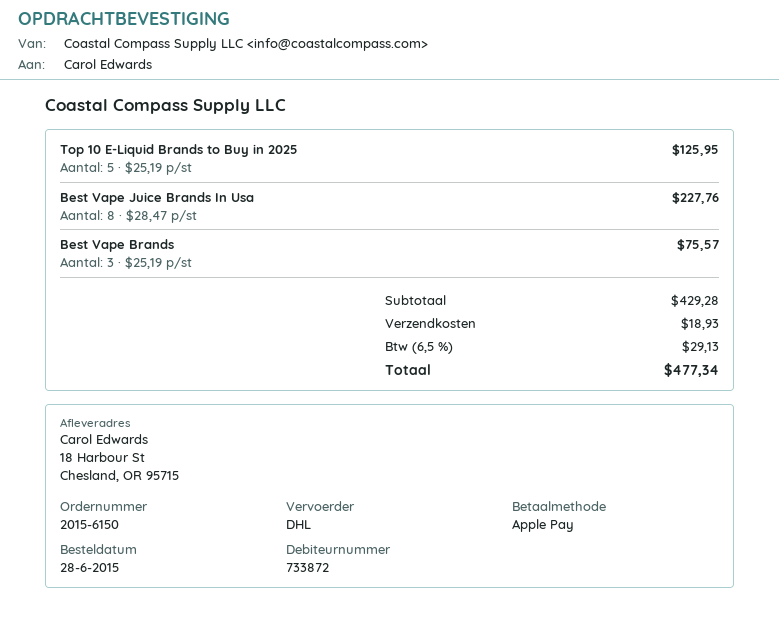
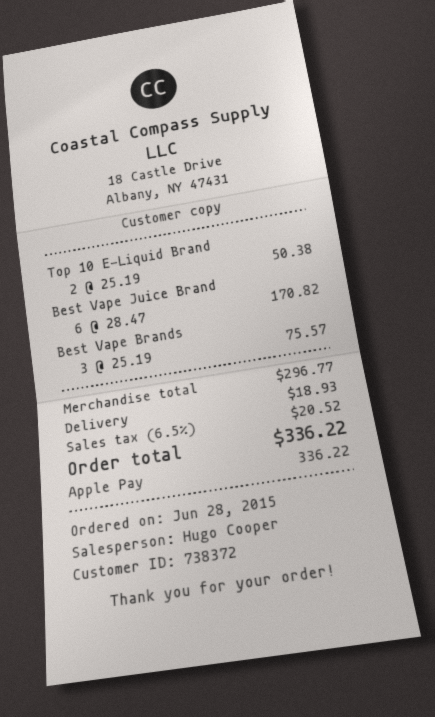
customer number: 733872 -> 738372
Top 10 E-Liquid Brands to Buy in 2025: 5 x 25.19 = 125.95 -> 2 x 25.19 = 50.38
Best Vape Juice Brands In Usa: 8 x 28.47 = 227.76 -> 6 x 28.47 = 170.82
subtotal: 429.28 -> 296.77
tax: 6.5% = 29.13 -> 6.5% = 20.52
total: 477.34 -> 336.22

